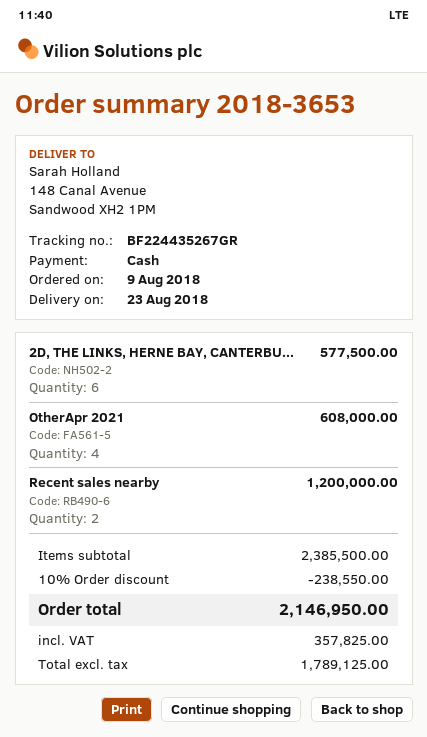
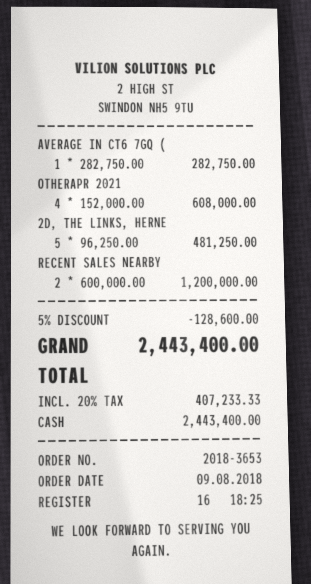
2D, THE LINKS, HERNE BAY, CANTERBU...: 6 for 577500.00 -> 5 for 481250.00
AVERAGE IN CT6 7GQ (: none -> 1 for 282750.00
discount: 10% = 238550.00 -> 5% = 128600.00
tax: 357825.00 -> 407233.33
total: 2146950.00 -> 2443400.00

